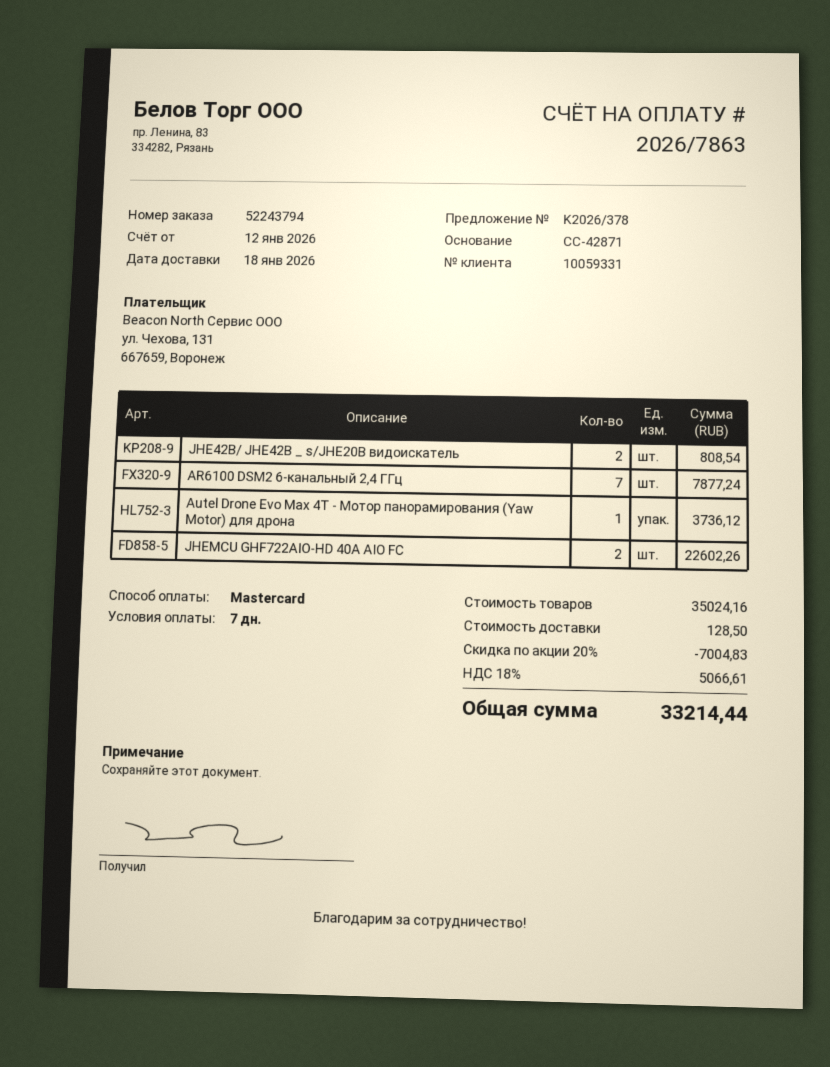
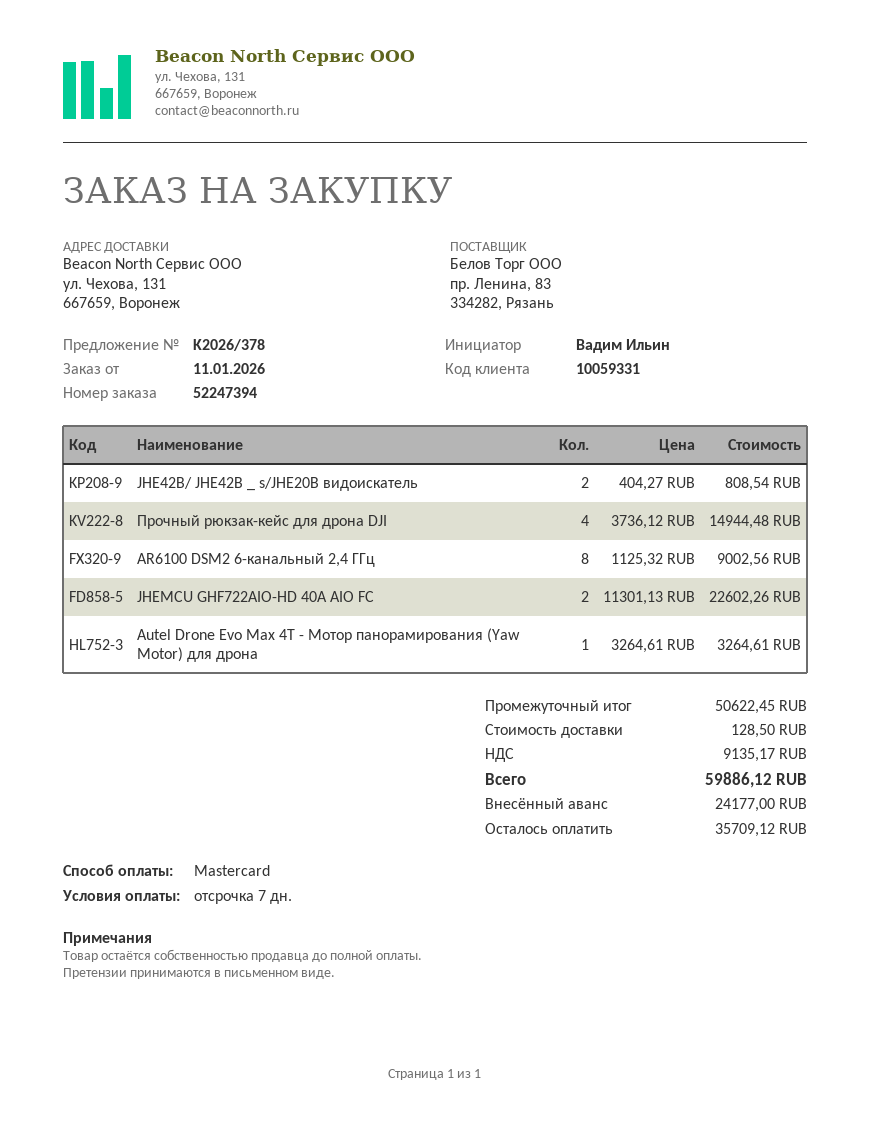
order number: 52243794 -> 52247394
AR6100 DSM2 6-канальный 2,4 ГГц: 7 for 7877.24 -> 8 for 9002.56
Autel Drone Evo Max 4T - Мотор панорамирования (Yaw Motor) для дрона: 1 for 3736.12 -> 1 for 3264.61
Прочный рюкзак-кейс для дрона DJI: none -> 4 for 14944.48
subtotal: 35024.16 -> 50622.45
discount: 20% = 7004.83 -> none
tax: 5066.61 -> 9135.17
total: 33214.44 -> 59886.12

